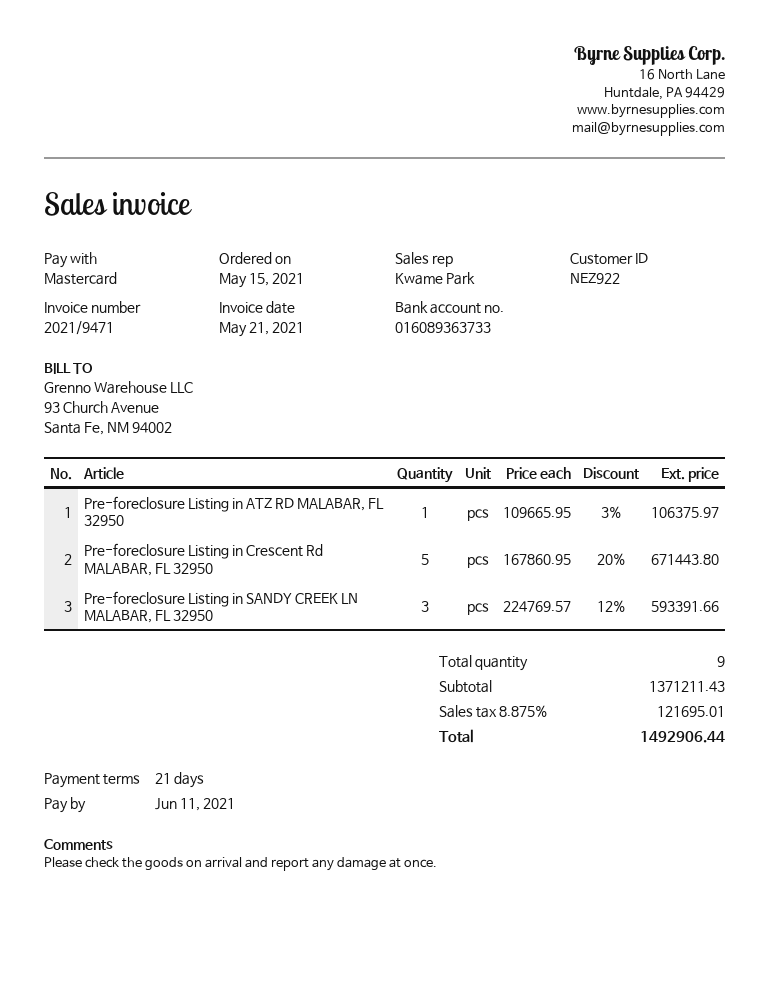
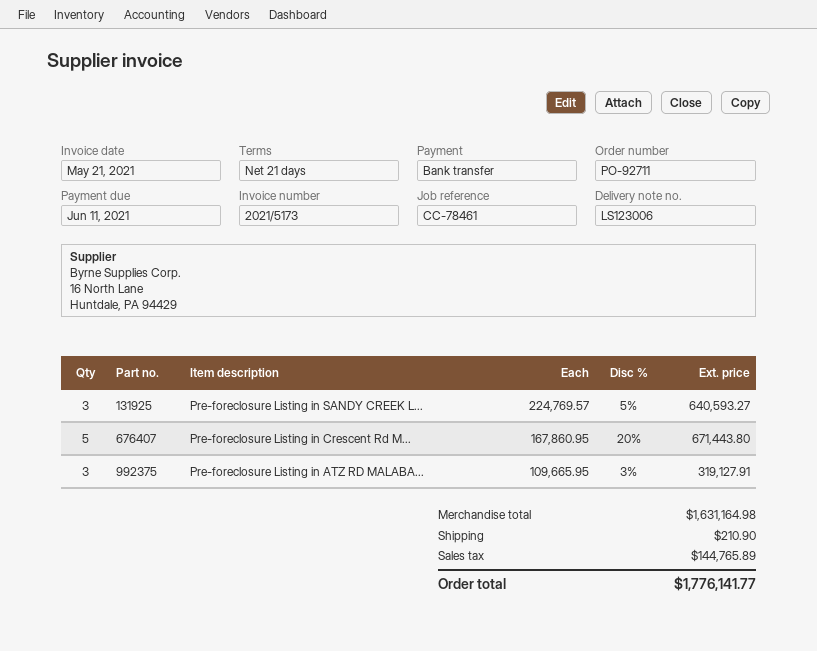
invoice number: 2021/9471 -> 2021/5173
payment method: Mastercard -> bank transfer
Pre-foreclosure Listing in ATZ RD MALABAR, FL 32950: 1 x 109665.95 - 3% = 106375.97 -> 3 x 109665.95 - 3% = 319127.91
Pre-foreclosure Listing in SANDY CREEK LN MALABAR, FL 32950: 3 x 224769.57 - 12% = 593391.66 -> 3 x 224769.57 - 5% = 640593.27
subtotal: 1371211.43 -> 1631164.98
shipping: none -> 210.90
tax: 121695.01 -> 144765.89
total: 1492906.44 -> 1776141.77

